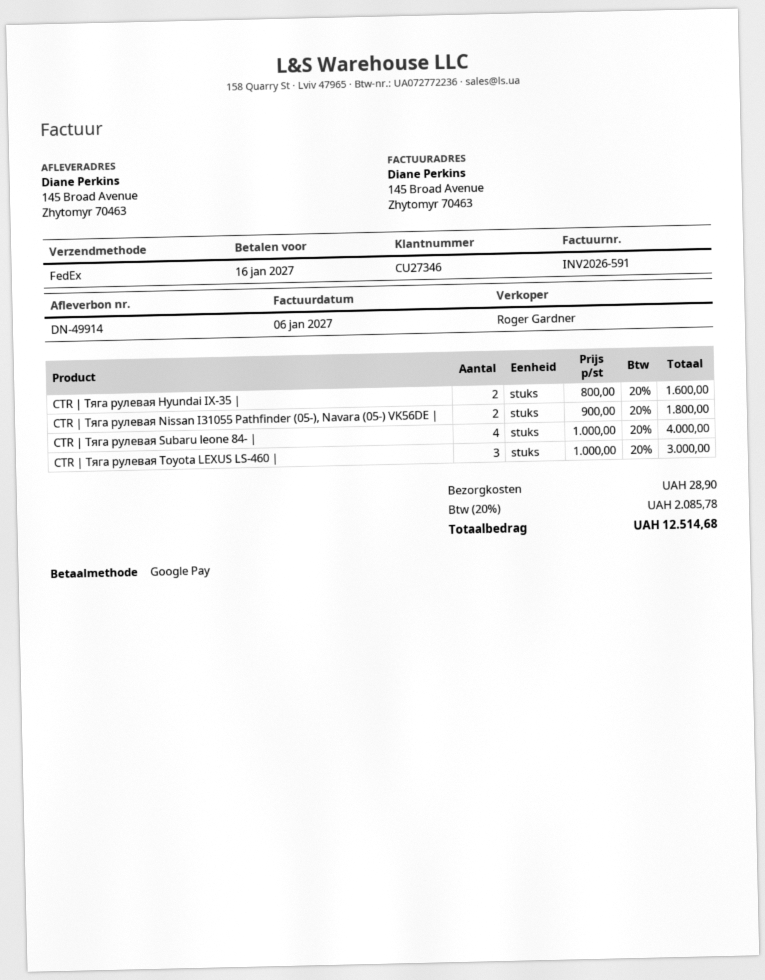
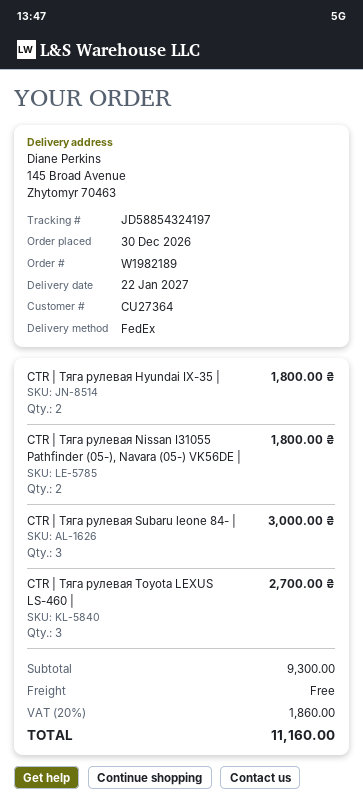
customer number: CU27346 -> CU27364
CTR | Тяга рулевая Hyundai IX-35 |: 2 for 1600.00 -> 2 for 1800.00
CTR | Тяга рулевая Subaru leone 84- |: 4 for 4000.00 -> 3 for 3000.00
CTR | Тяга рулевая Toyota LEXUS LS-460 |: 3 for 3000.00 -> 3 for 2700.00
shipping: 28.90 -> 0.00
tax: 20% = 2085.78 -> 20% = 1860.00
total: 12514.68 -> 11160.00

